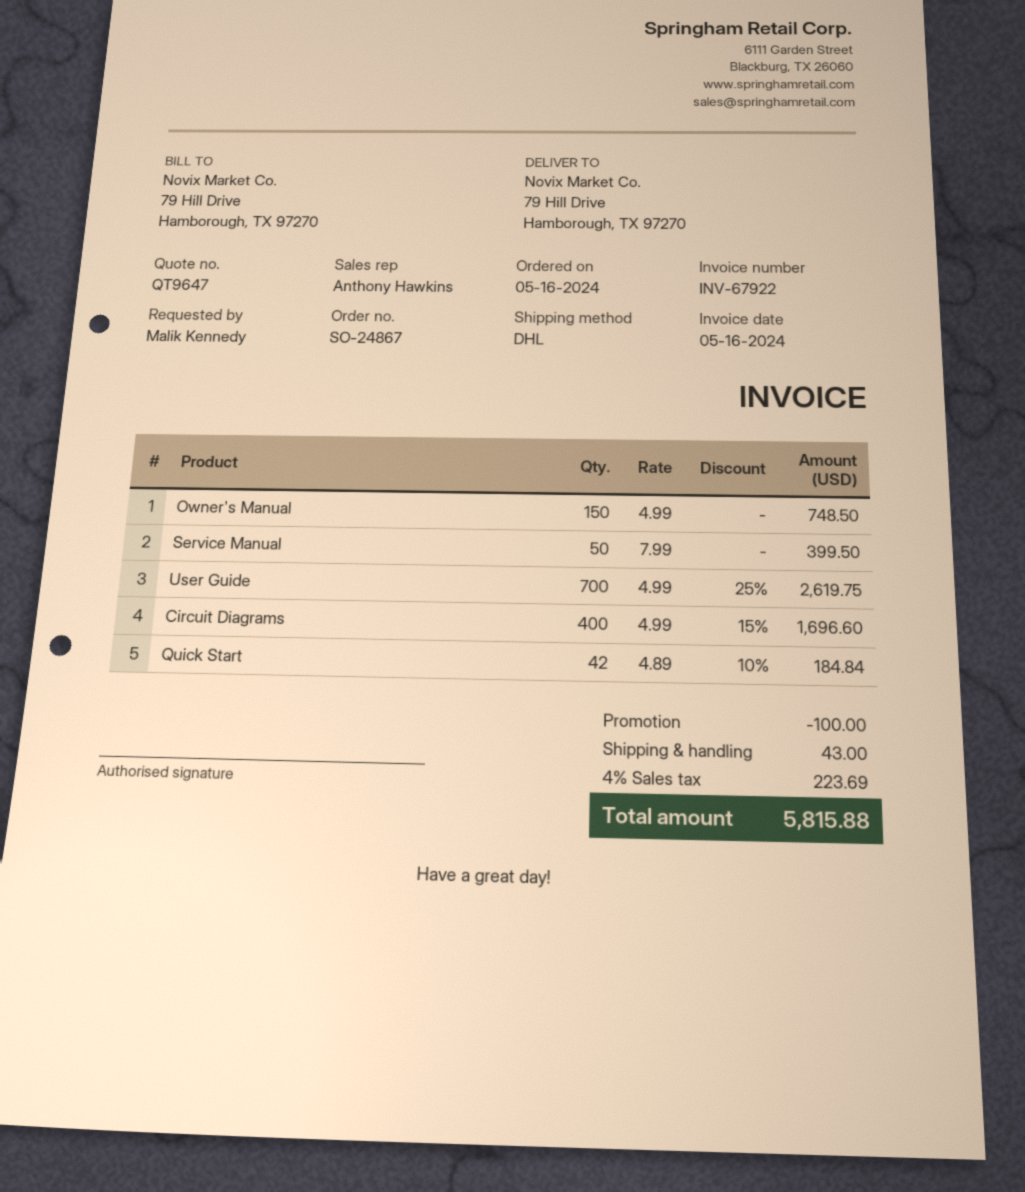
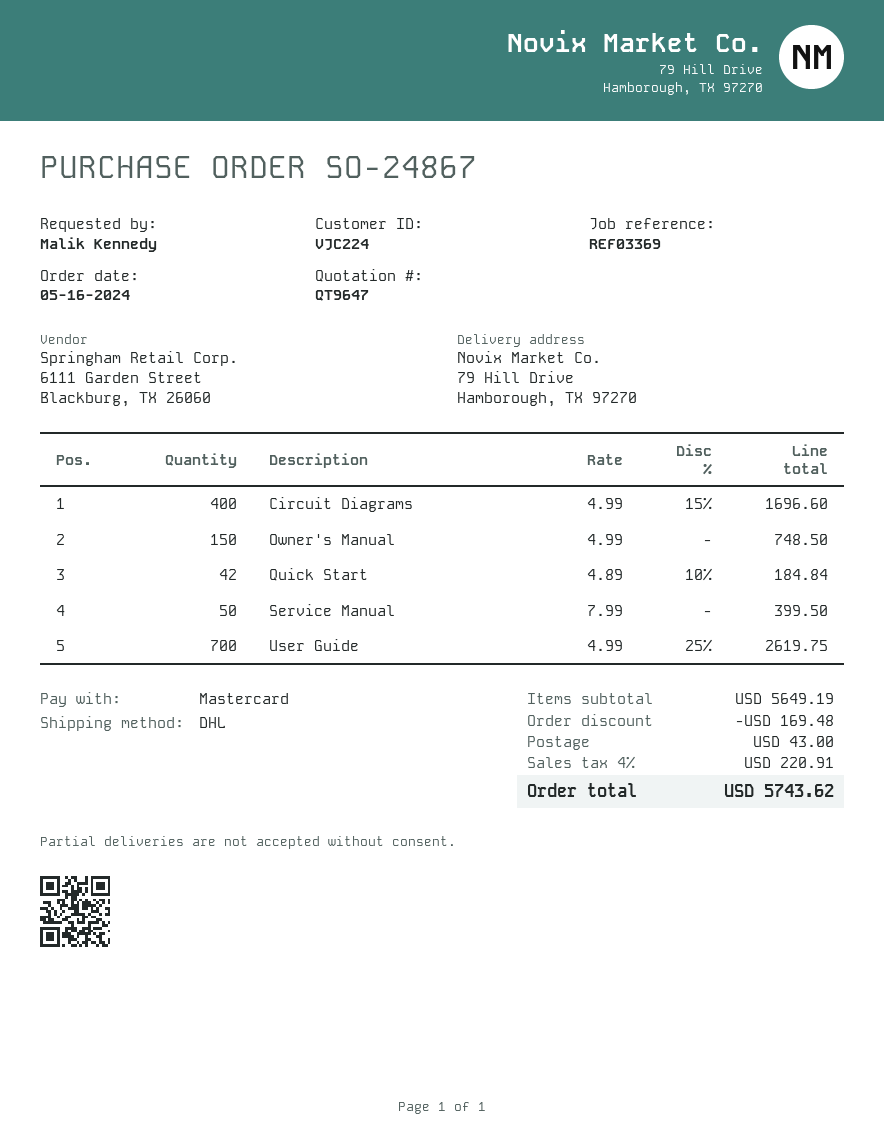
discount: 100.00 -> 169.48
tax: 4% = 223.69 -> 4% = 220.91
total: 5815.88 -> 5743.62

